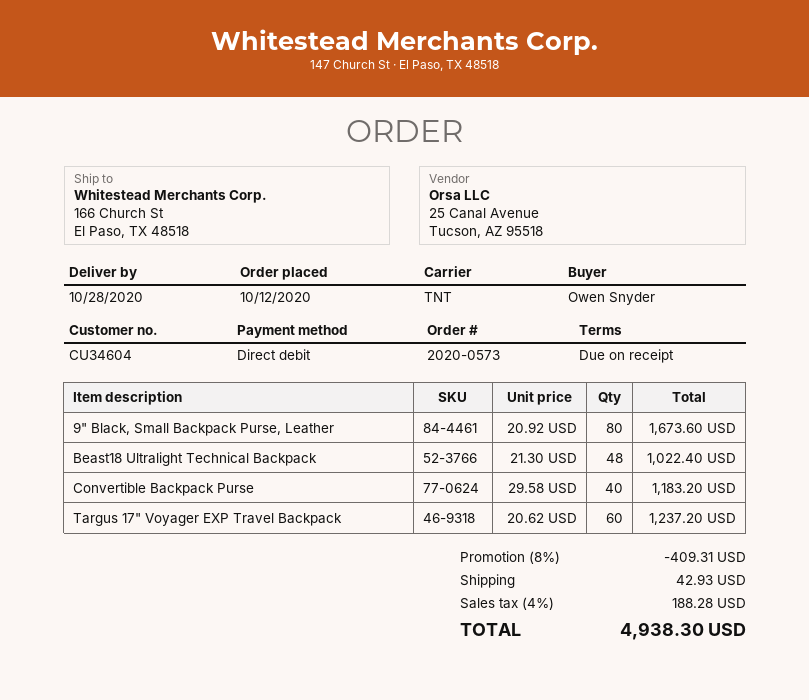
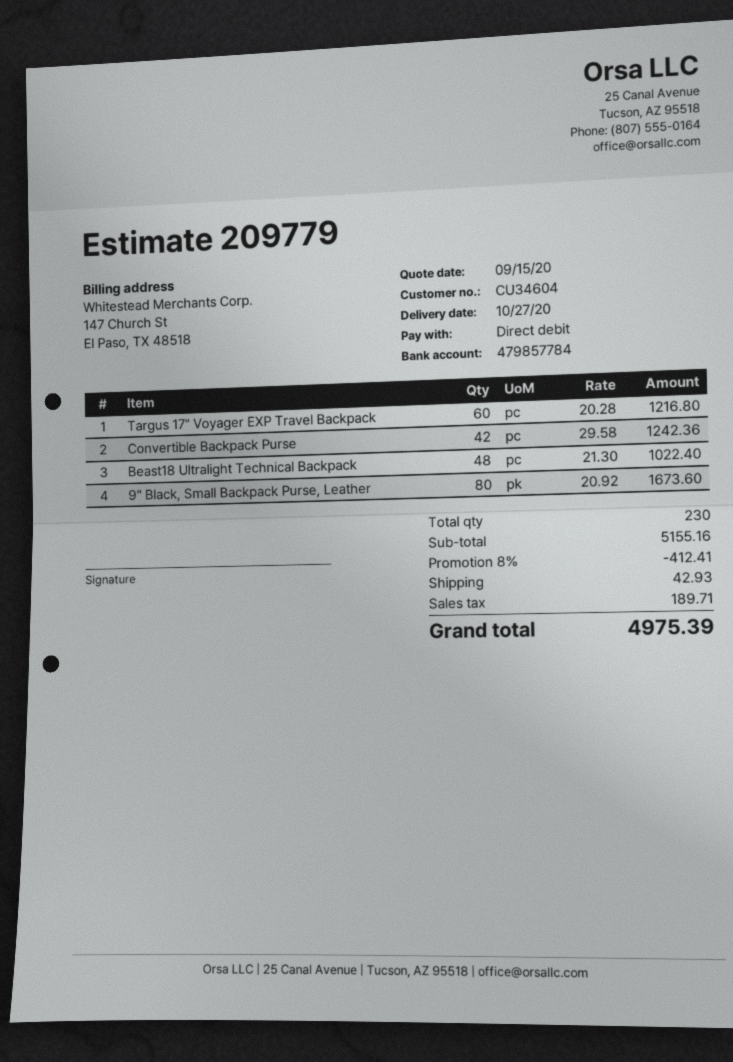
delivery date: 2020-10-28 -> 2020-10-27
Convertible Backpack Purse: 40 x 29.58 = 1183.20 -> 42 x 29.58 = 1242.36
Targus 17" Voyager EXP Travel Backpack: 60 x 20.62 = 1237.20 -> 60 x 20.28 = 1216.80
discount: 8% = 409.31 -> 8% = 412.41
tax: 188.28 -> 189.71
total: 4938.30 -> 4975.39

